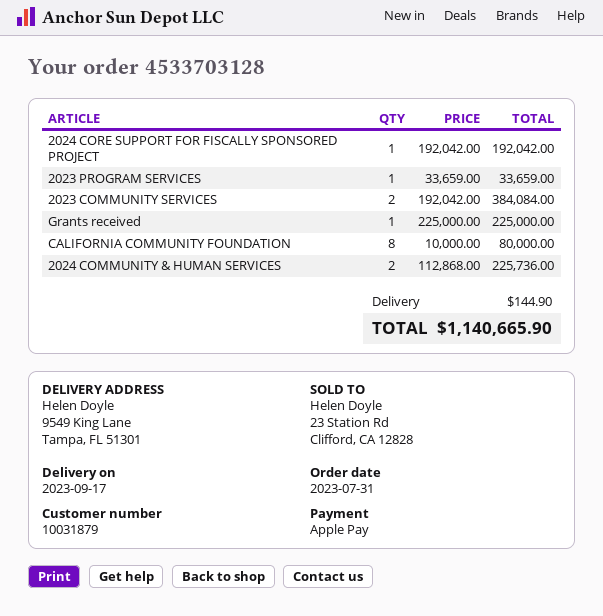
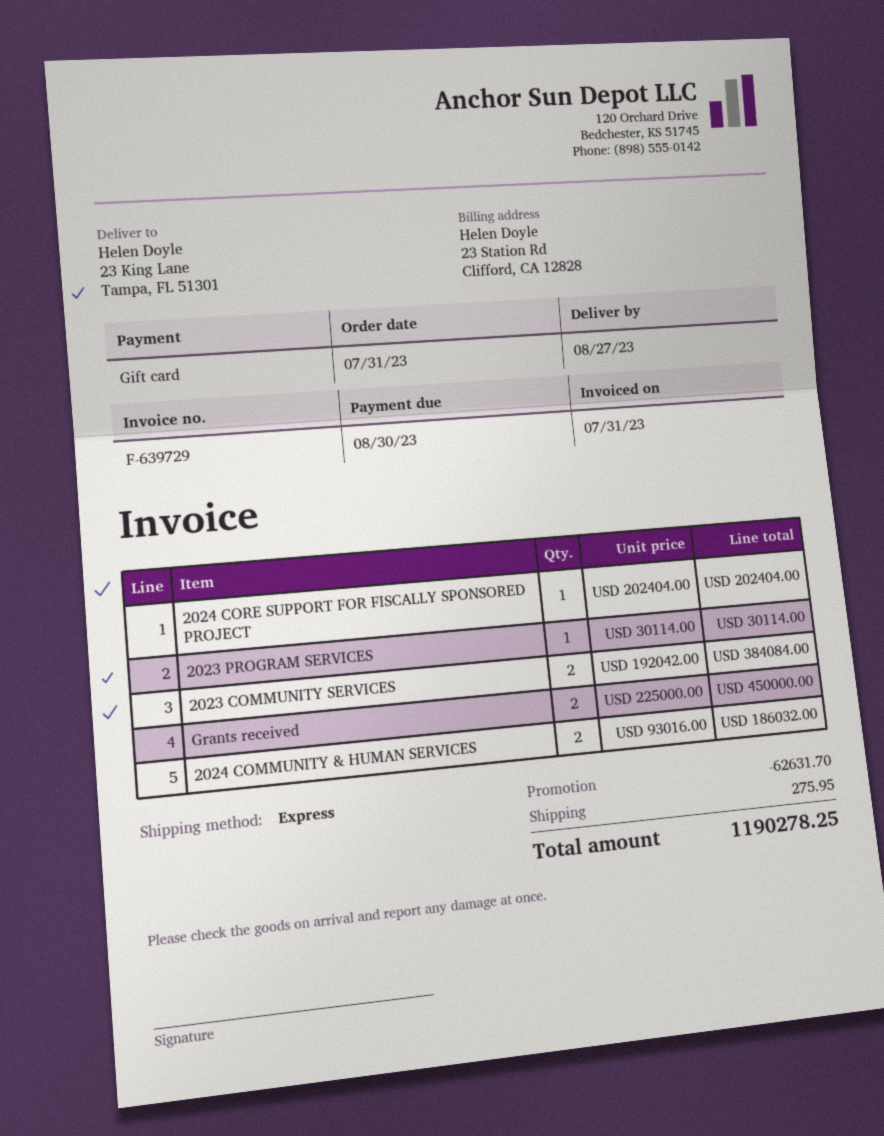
delivery date: 2023-09-17 -> 2023-08-27
payment method: Apple Pay -> gift card
ship to: 9549 King Lane, Tampa, FL 51301 -> 23 King Lane, Tampa, FL 51301
2024 CORE SUPPORT FOR FISCALLY SPONSORED PROJECT: 1 x 192042.00 = 192042.00 -> 1 x 202404.00 = 202404.00
2023 PROGRAM SERVICES: 1 x 33659.00 = 33659.00 -> 1 x 30114.00 = 30114.00
Grants received: 1 x 225000.00 = 225000.00 -> 2 x 225000.00 = 450000.00
CALIFORNIA COMMUNITY FOUNDATION: 8 x 10000.00 = 80000.00 -> none
2024 COMMUNITY & HUMAN SERVICES: 2 x 112868.00 = 225736.00 -> 2 x 93016.00 = 186032.00
discount: none -> 62631.70
shipping: 144.90 -> 275.95
total: 1140665.90 -> 1190278.25

